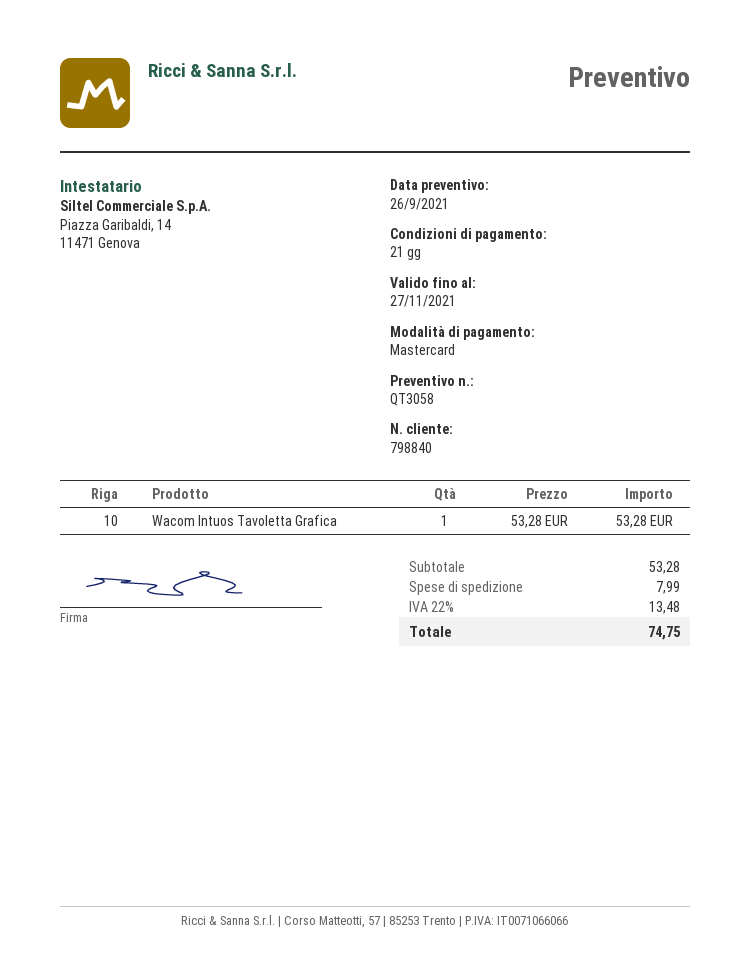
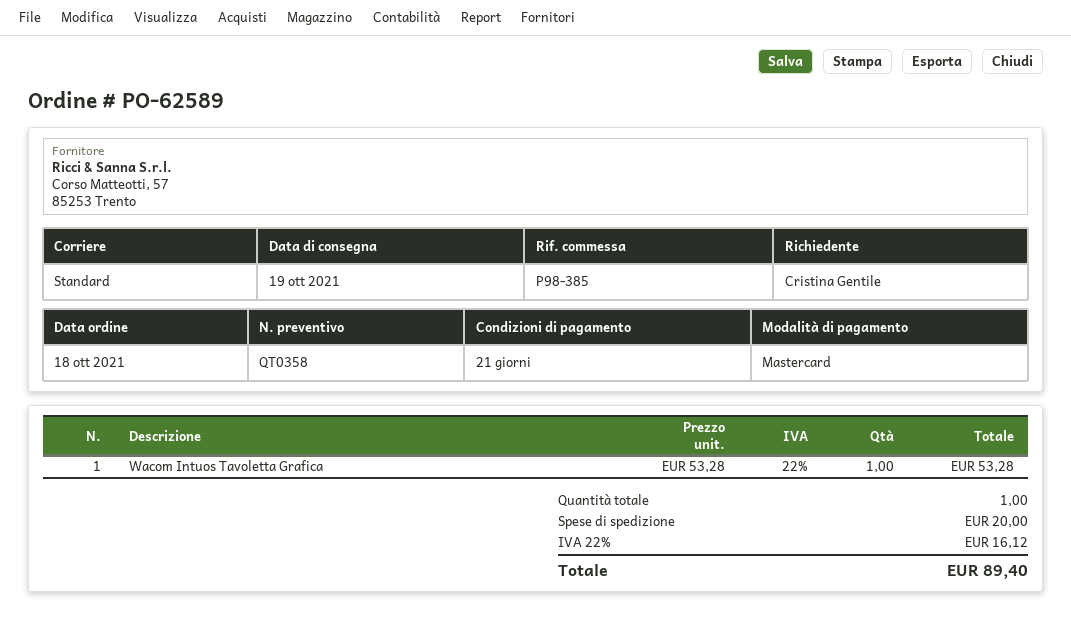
quote number: QT3058 -> QT0358
shipping: 7.99 -> 20.00
tax: 22% = 13.48 -> 22% = 16.12
total: 74.75 -> 89.40

